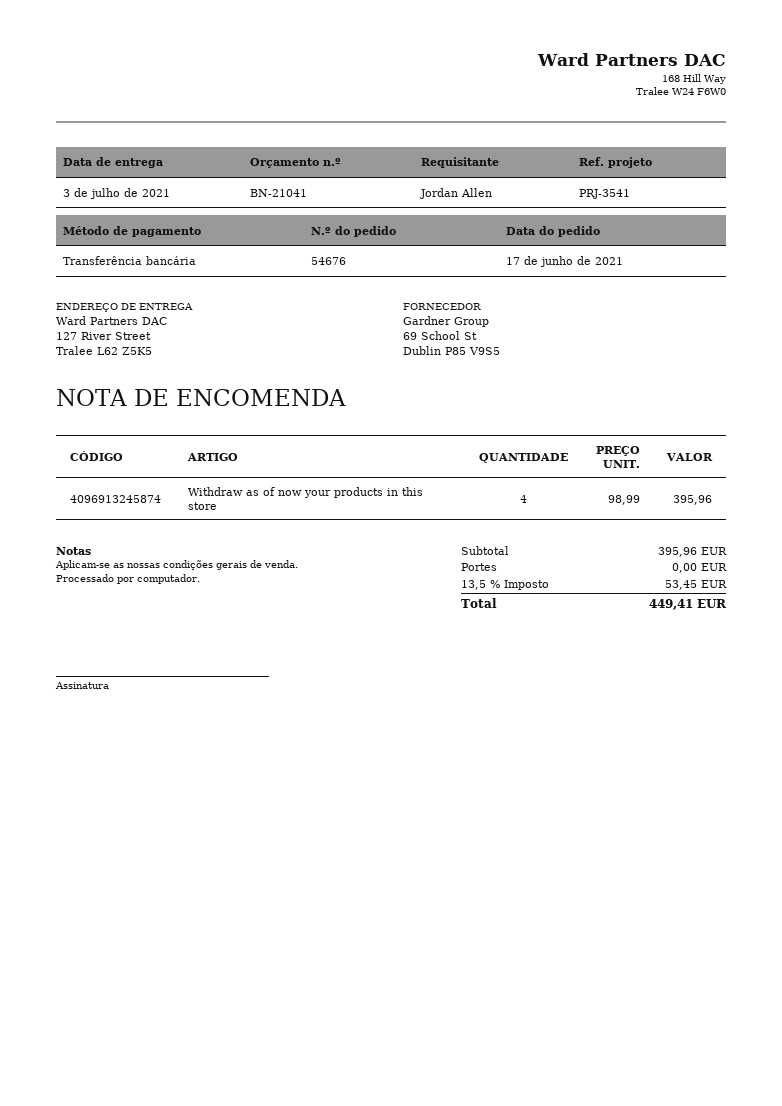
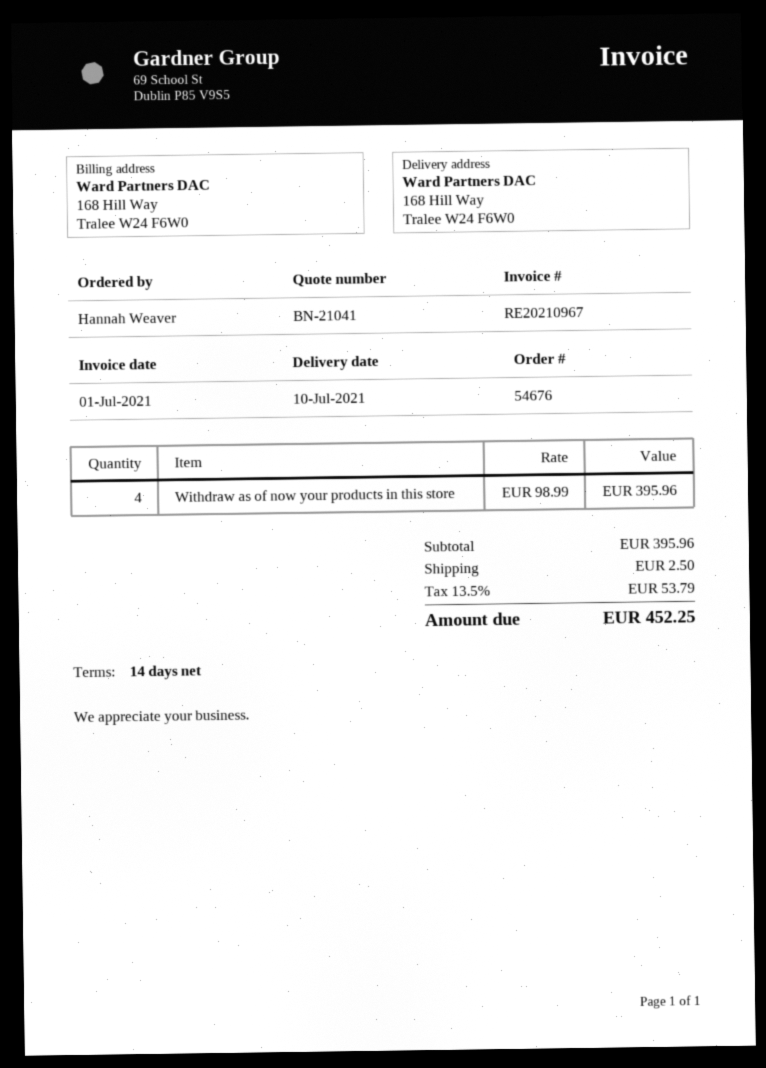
delivery date: 2021-07-03 -> 2021-07-10
ordered by: Jordan Allen -> Hannah Weaver
ship to: 127 River Street, Tralee L62 Z5K5 -> 168 Hill Way, Tralee W24 F6W0
shipping: 0.00 -> 2.50
tax: 13.5% = 53.45 -> 13.5% = 53.79
total: 449.41 -> 452.25

